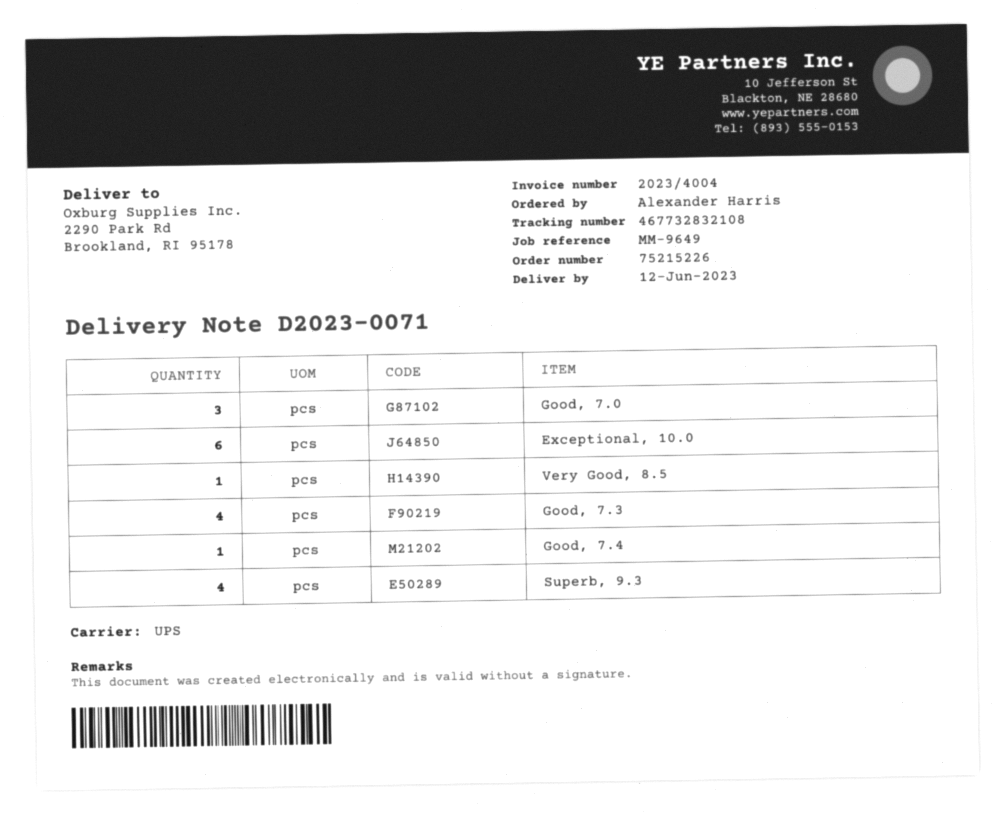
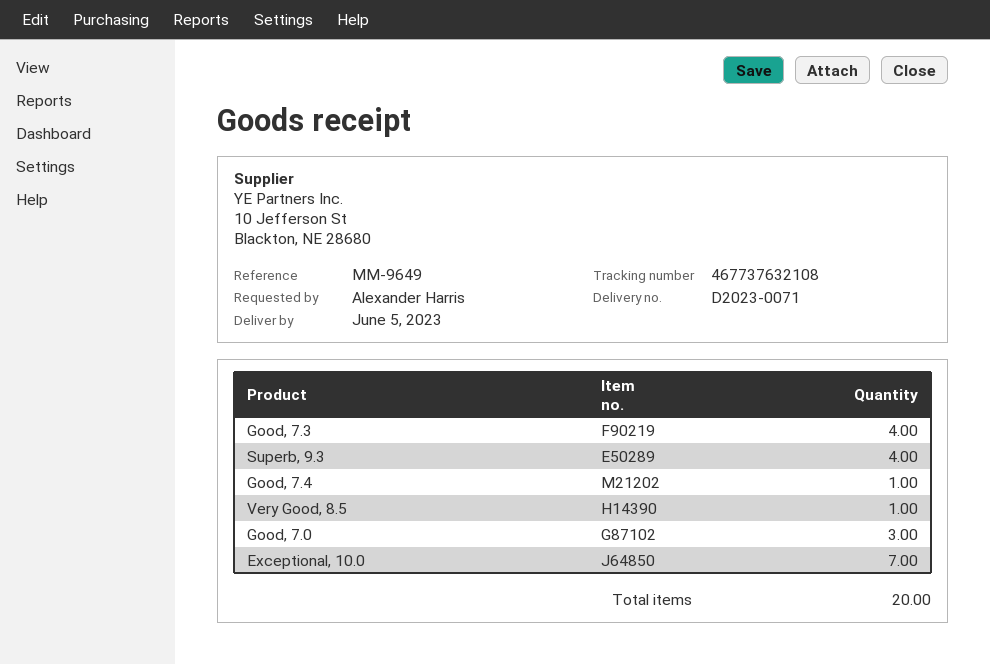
delivery date: 2023-06-12 -> 2023-06-05
tracking number: 467732832108 -> 467737632108
Exceptional, 10.0: 6 -> 7

